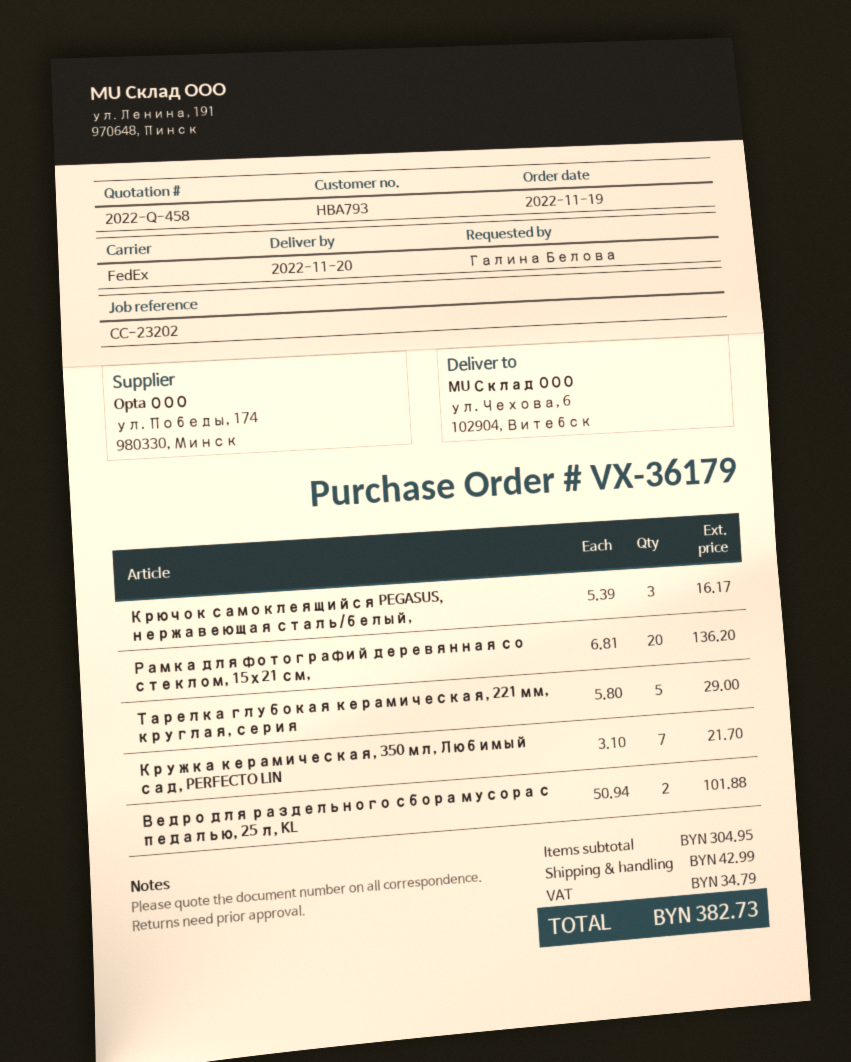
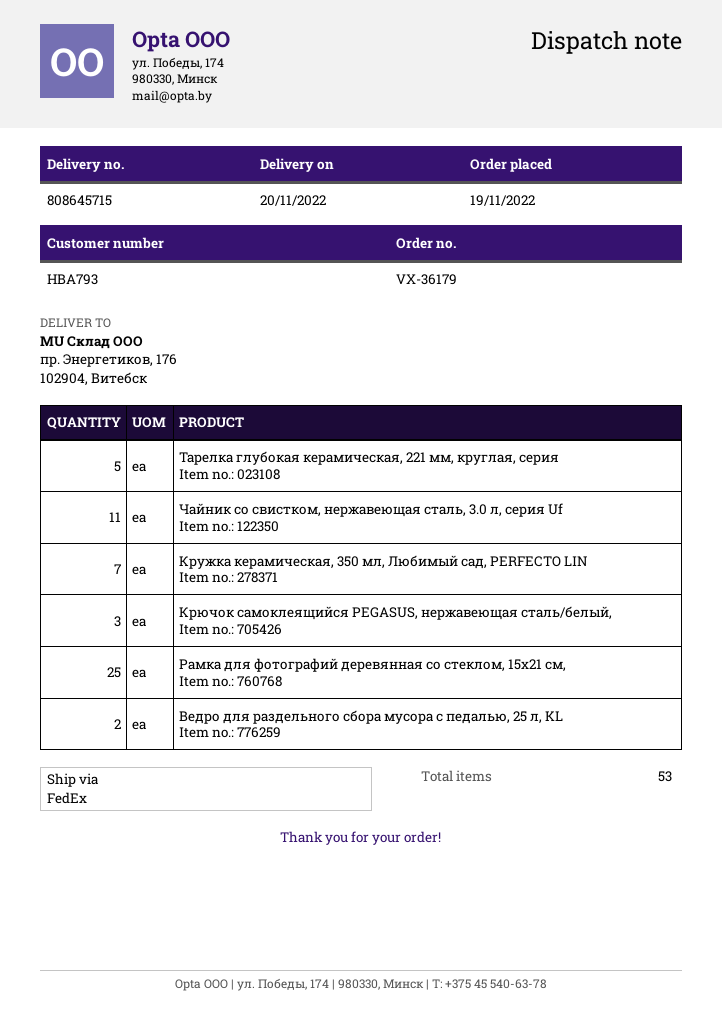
ship to: ул. Чехова, 6, 102904, Витебск -> пр. Энергетиков, 176, 102904, Витебск
Рамка для фотографий деревянная со стеклом, 15х21 см,: 20 -> 25
Чайник со свистком, нержавеющая сталь, 3.0 л, серия Uf: none -> 11

